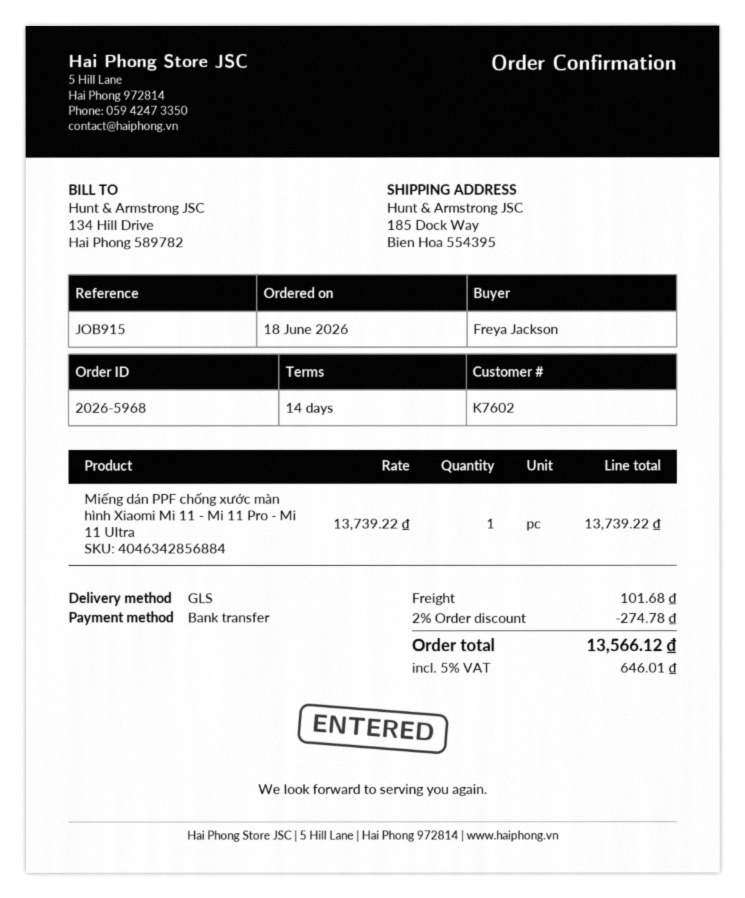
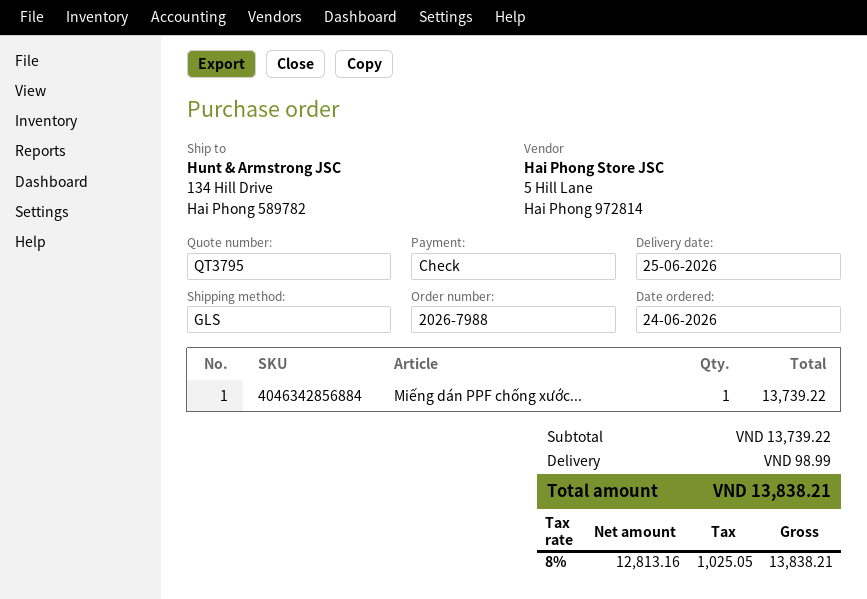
order number: 2026-5968 -> 2026-7988
order date: 2026-06-18 -> 2026-06-24
payment method: bank transfer -> cheque
ship to: 185 Dock Way, Bien Hoa 554395 -> 134 Hill Drive, Hai Phong 589782
discount: 2% = 274.78 -> none
shipping: 101.68 -> 98.99
tax: 5% = 646.01 -> 8% = 1025.05
total: 13566.12 -> 13838.21

